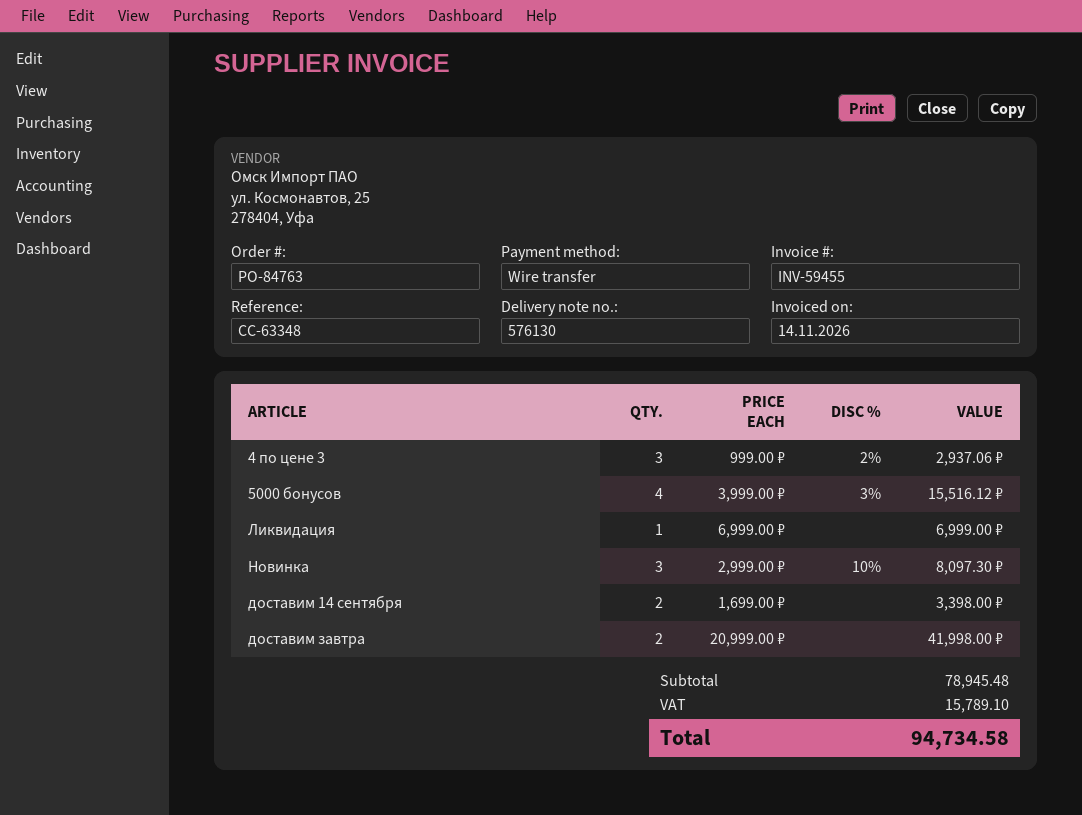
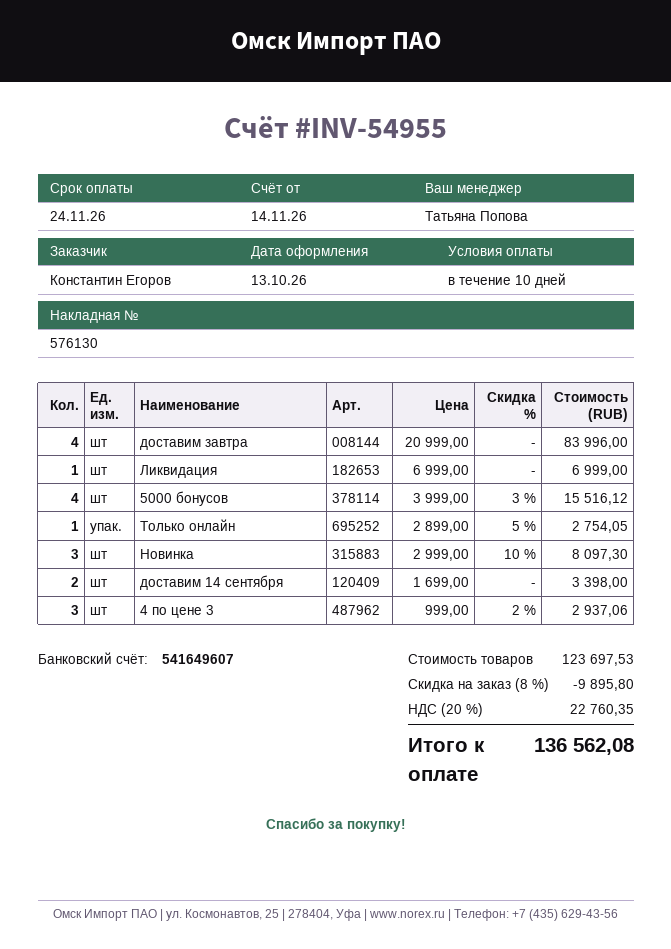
invoice number: INV-59455 -> INV-54955
доставим завтра: 2 x 20999.00 = 41998.00 -> 4 x 20999.00 = 83996.00
Только онлайн: none -> 1 x 2899.00 - 5% = 2754.05
subtotal: 78945.48 -> 123697.53
discount: none -> 8% = 9895.80
tax: 15789.10 -> 22760.35
total: 94734.58 -> 136562.08

